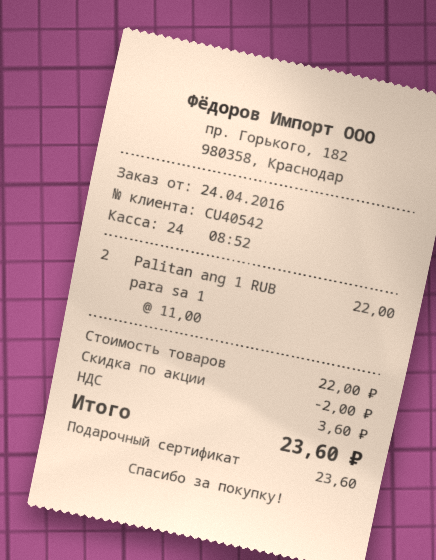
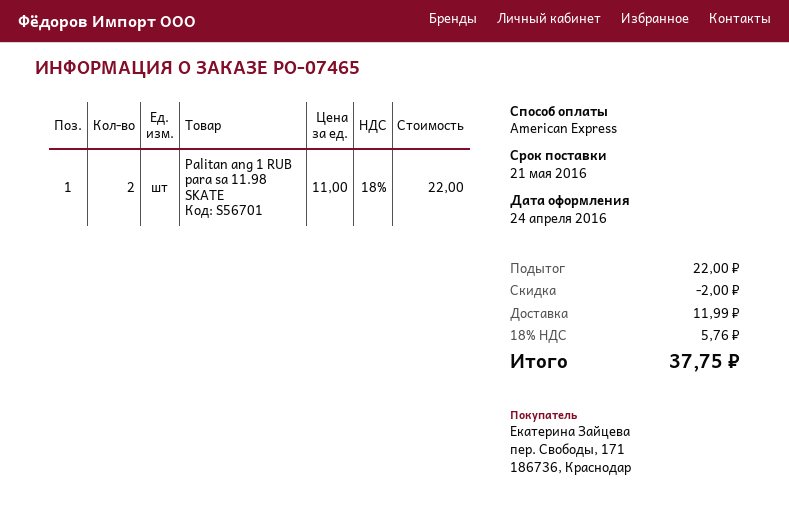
payment method: gift card -> American Express
shipping: none -> 11.99
tax: 3.60 -> 5.76
total: 23.60 -> 37.75

